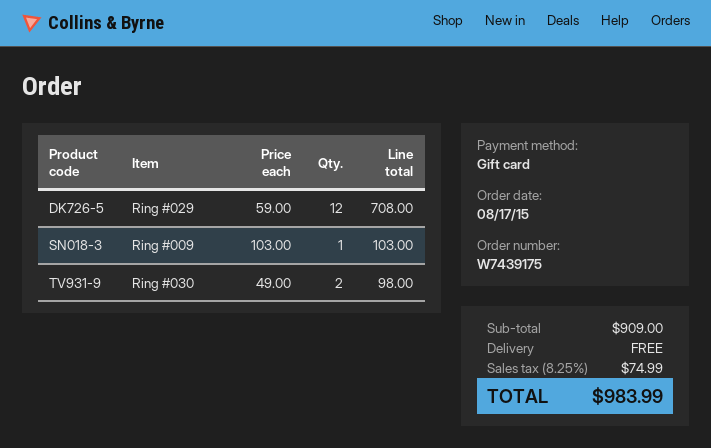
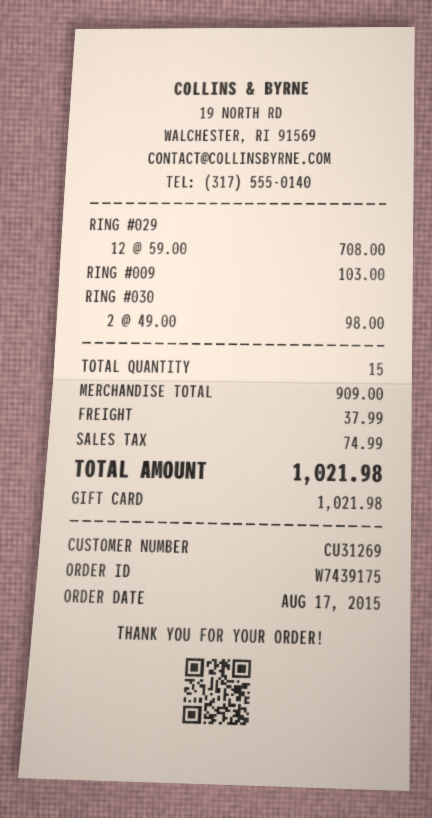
shipping: 0.00 -> 37.99
total: 983.99 -> 1021.98

